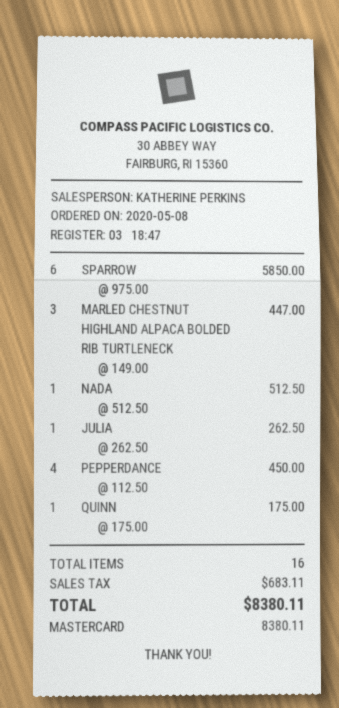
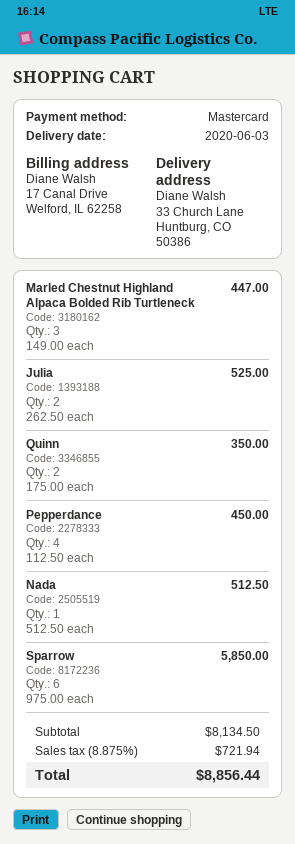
JULIA: 1 x 262.50 = 262.50 -> 2 x 262.50 = 525.00
QUINN: 1 x 175.00 = 175.00 -> 2 x 175.00 = 350.00
tax: 683.11 -> 721.94
total: 8380.11 -> 8856.44

